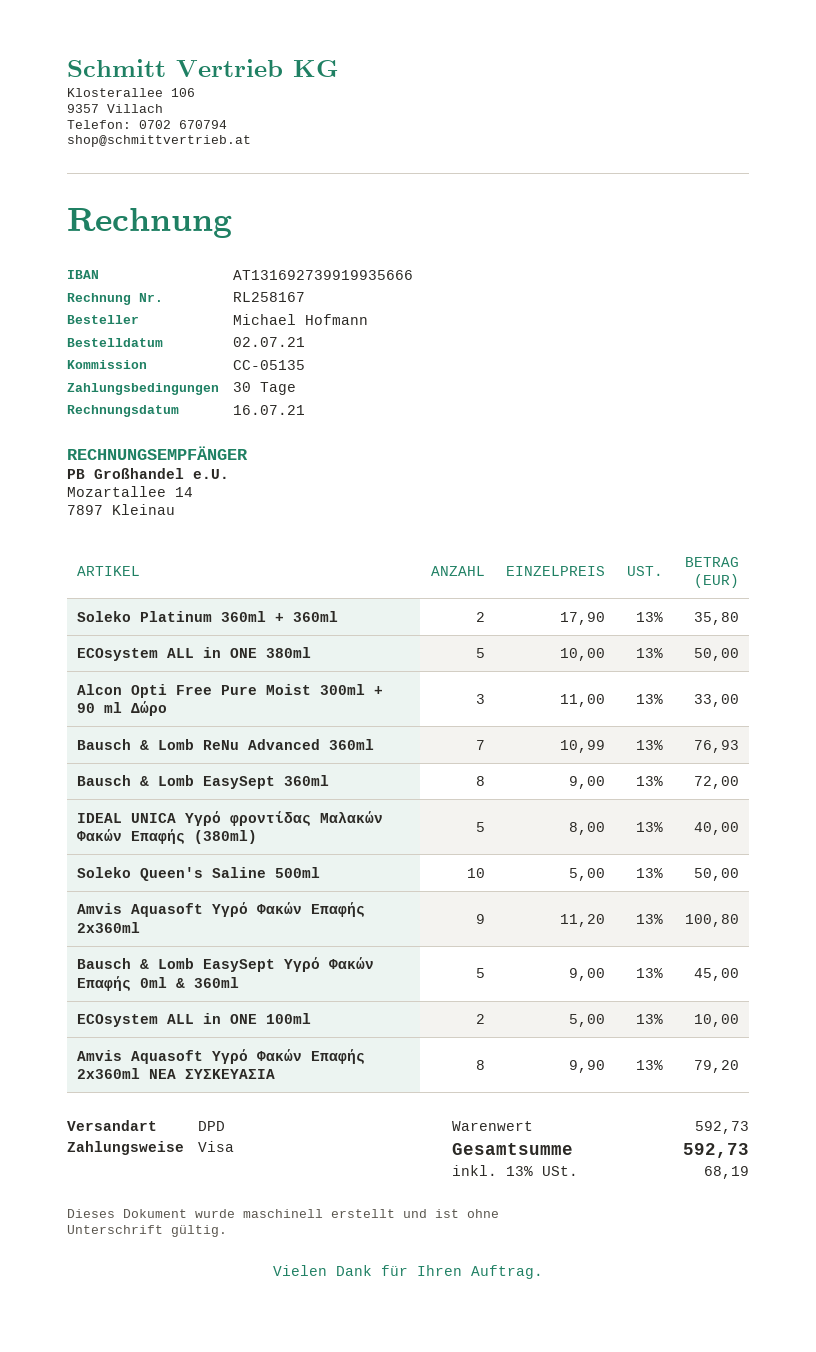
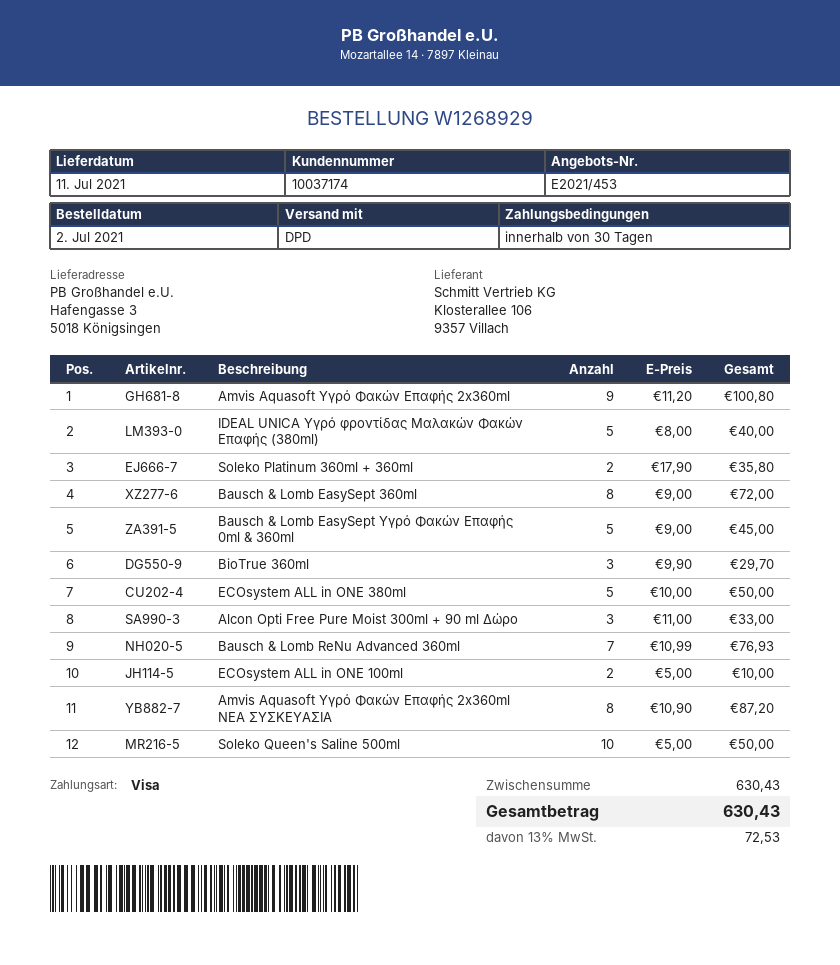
Amvis Aquasoft Υγρό Φακών Επαφής 2x360ml ΝΕΑ ΣΥΣΚΕΥΑΣΙΑ: 8 x 9.90 = 79.20 -> 8 x 10.90 = 87.20
BioTrue 360ml: none -> 3 x 9.90 = 29.70
subtotal: 592.73 -> 630.43
tax: 13% = 68.19 -> 13% = 72.53
total: 592.73 -> 630.43

